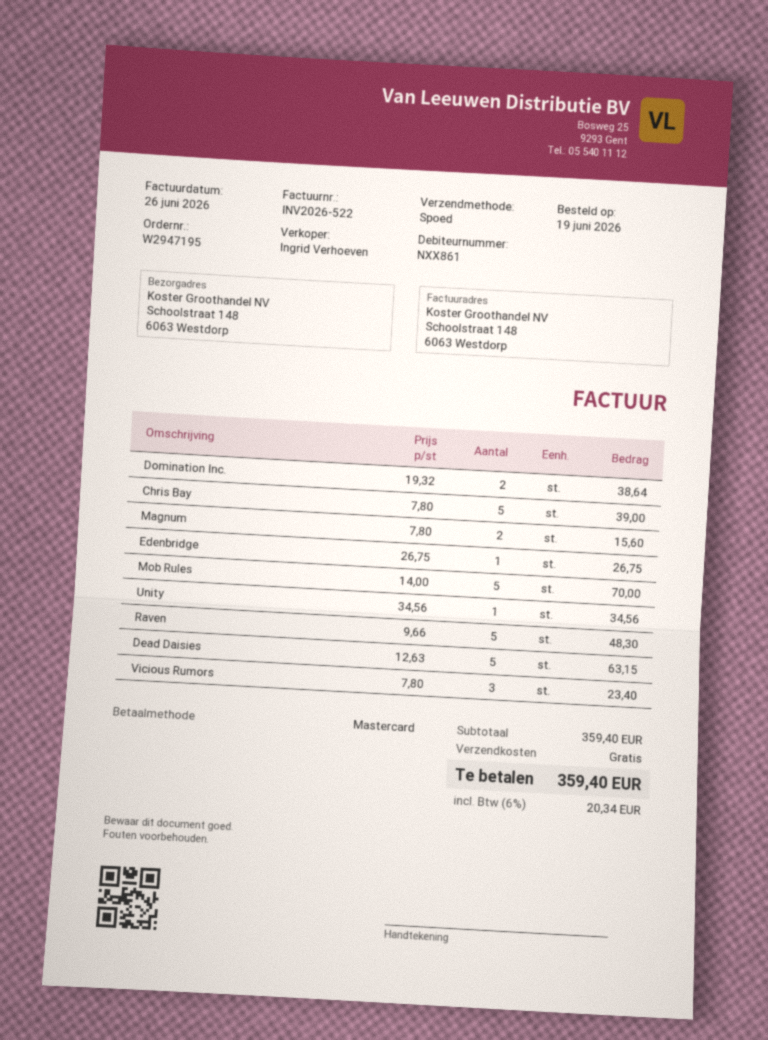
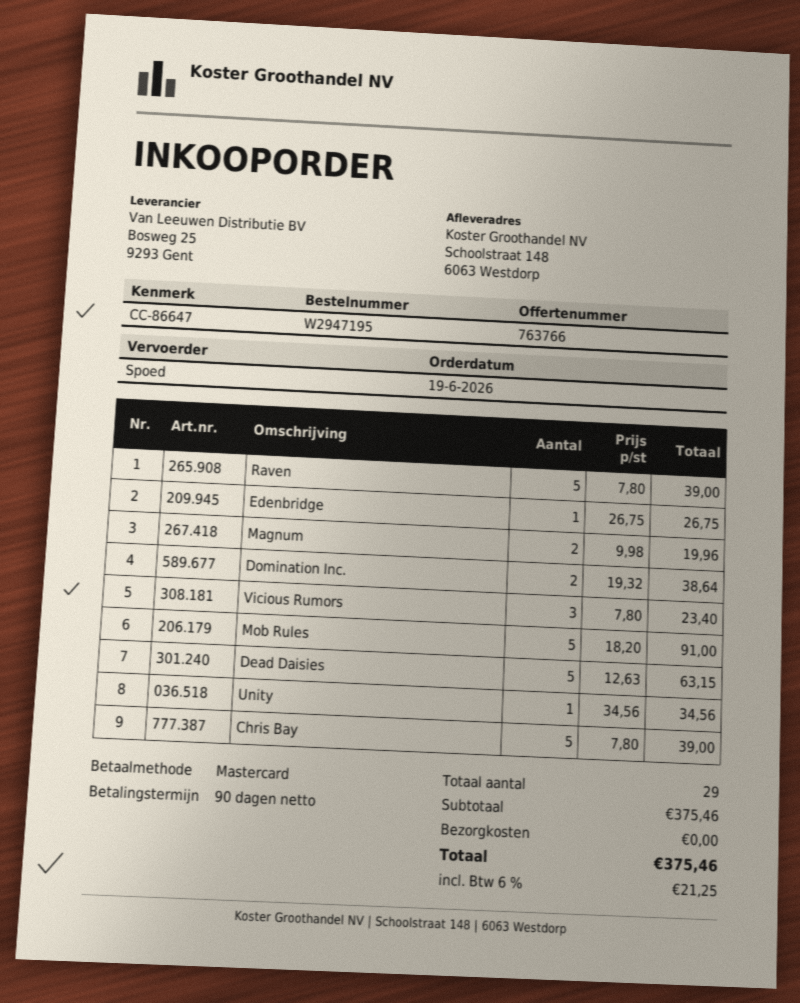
Magnum: 2 x 7.80 = 15.60 -> 2 x 9.98 = 19.96
Mob Rules: 5 x 14.00 = 70.00 -> 5 x 18.20 = 91.00
Raven: 5 x 9.66 = 48.30 -> 5 x 7.80 = 39.00
subtotal: 359.40 -> 375.46
tax: 6% = 20.34 -> 6% = 21.25
total: 359.40 -> 375.46

